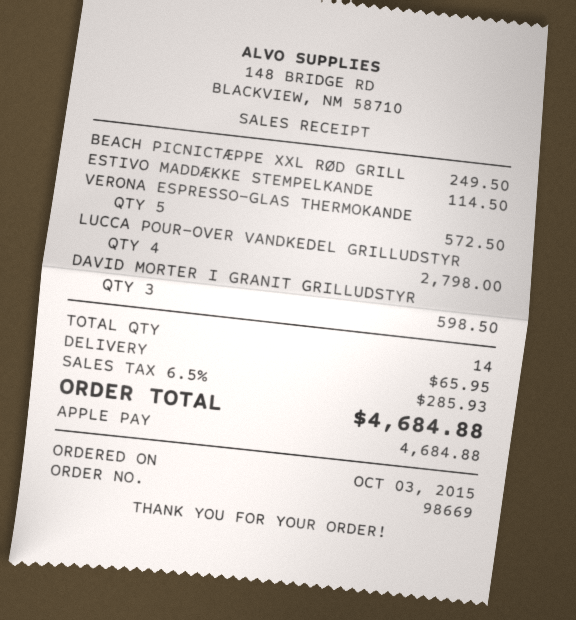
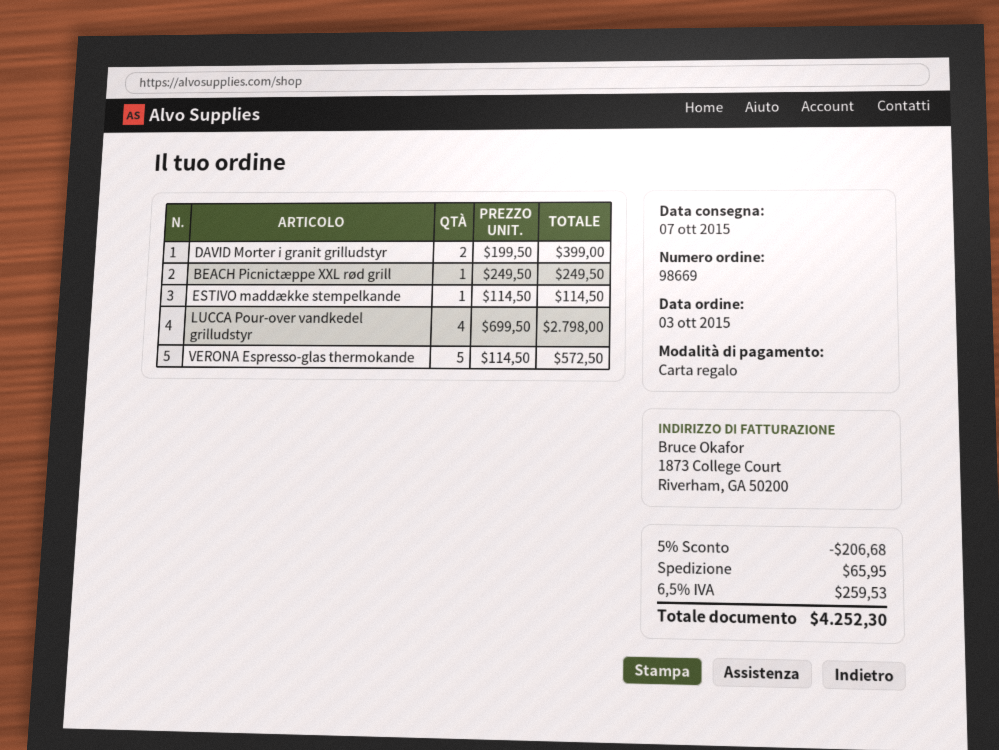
payment method: Apple Pay -> gift card
DAVID MORTER I GRANIT GRILLUDSTYR: 3 for 598.50 -> 2 for 399.00
discount: none -> 5% = 206.68
tax: 6.5% = 285.93 -> 6.5% = 259.53
total: 4684.88 -> 4252.30

